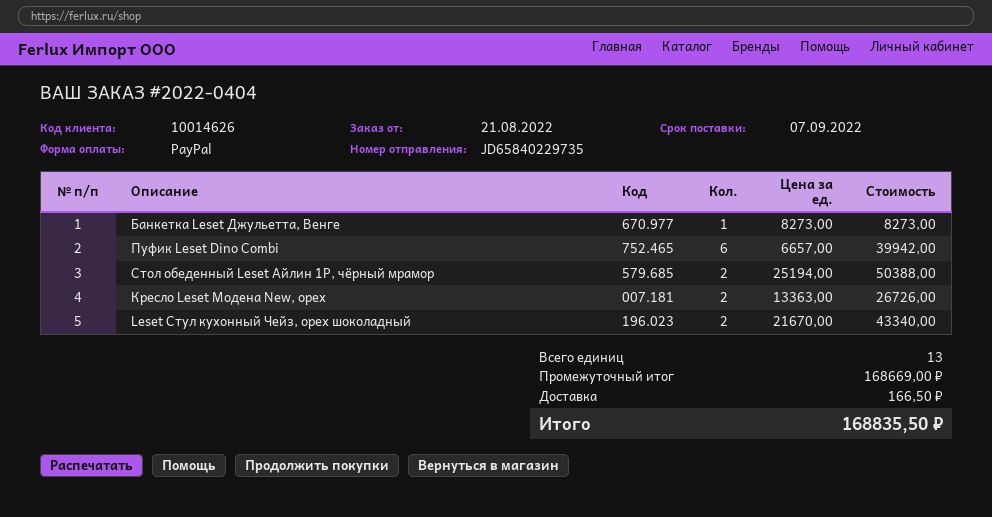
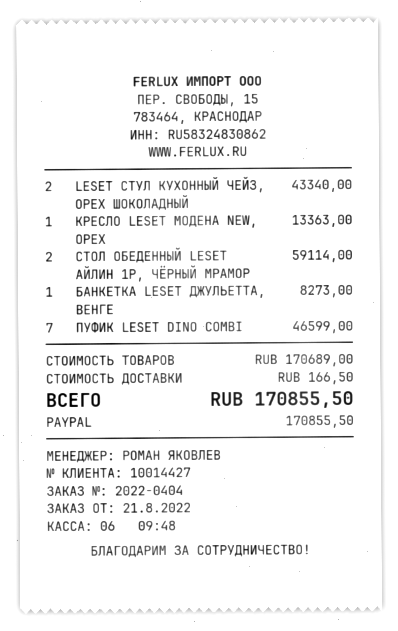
customer number: 10014626 -> 10014427
Пуфик Leset Dino Combi: 6 for 39942.00 -> 7 for 46599.00
Стол обеденный Leset Айлин 1Р, чёрный мрамор: 2 for 50388.00 -> 2 for 59114.00
Кресло Leset Модена New, орех: 2 for 26726.00 -> 1 for 13363.00
subtotal: 168669.00 -> 170689.00
total: 168835.50 -> 170855.50

